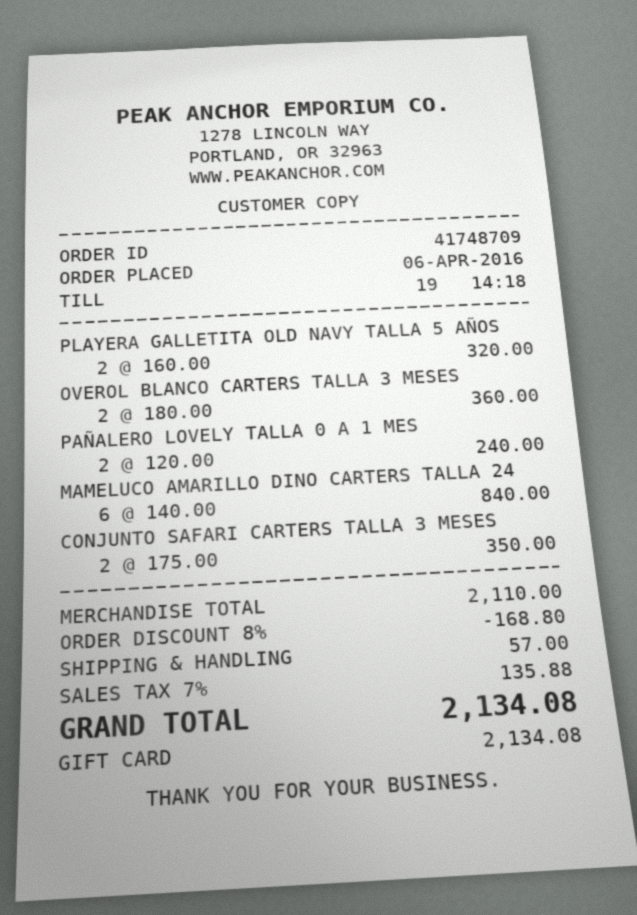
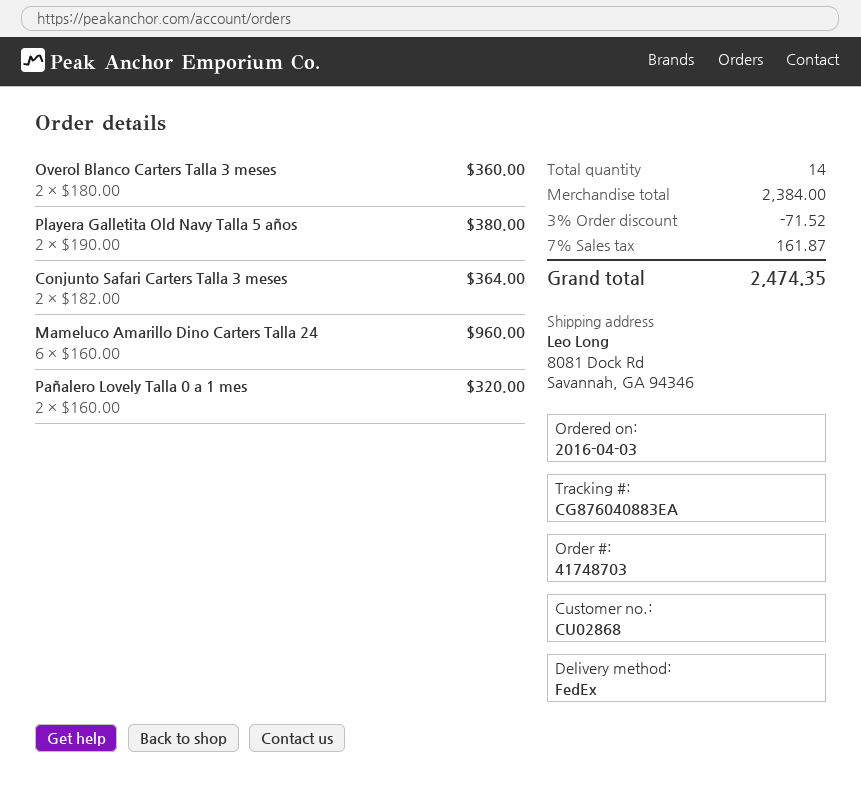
order number: 41748709 -> 41748703
order date: 2016-04-06 -> 2016-04-03
PLAYERA GALLETITA OLD NAVY TALLA 5 AÑOS: 2 x 160.00 = 320.00 -> 2 x 190.00 = 380.00
PAÑALERO LOVELY TALLA 0 A 1 MES: 2 x 120.00 = 240.00 -> 2 x 160.00 = 320.00
MAMELUCO AMARILLO DINO CARTERS TALLA 24: 6 x 140.00 = 840.00 -> 6 x 160.00 = 960.00
CONJUNTO SAFARI CARTERS TALLA 3 MESES: 2 x 175.00 = 350.00 -> 2 x 182.00 = 364.00
subtotal: 2110.00 -> 2384.00
discount: 8% = 168.80 -> 3% = 71.52
shipping: 57.00 -> none
tax: 7% = 135.88 -> 7% = 161.87
total: 2134.08 -> 2474.35

